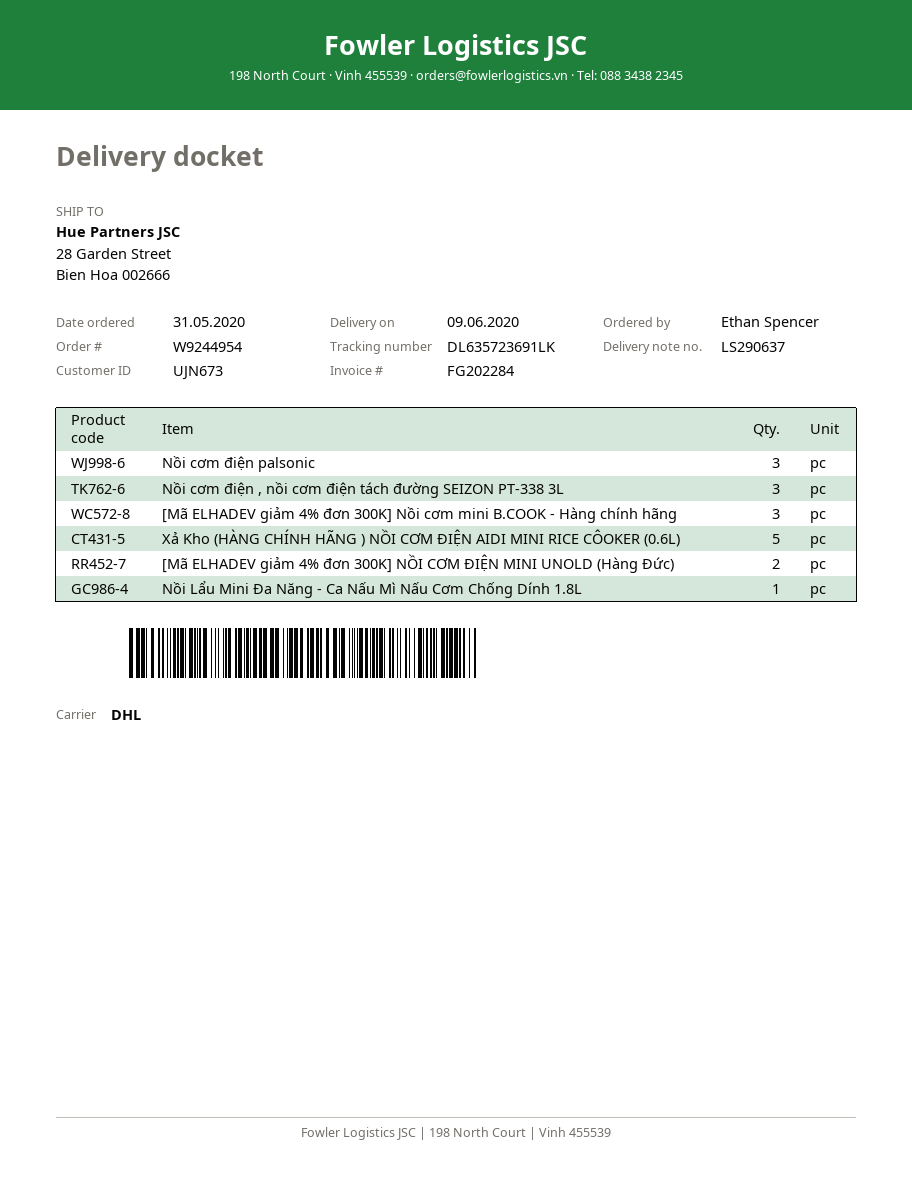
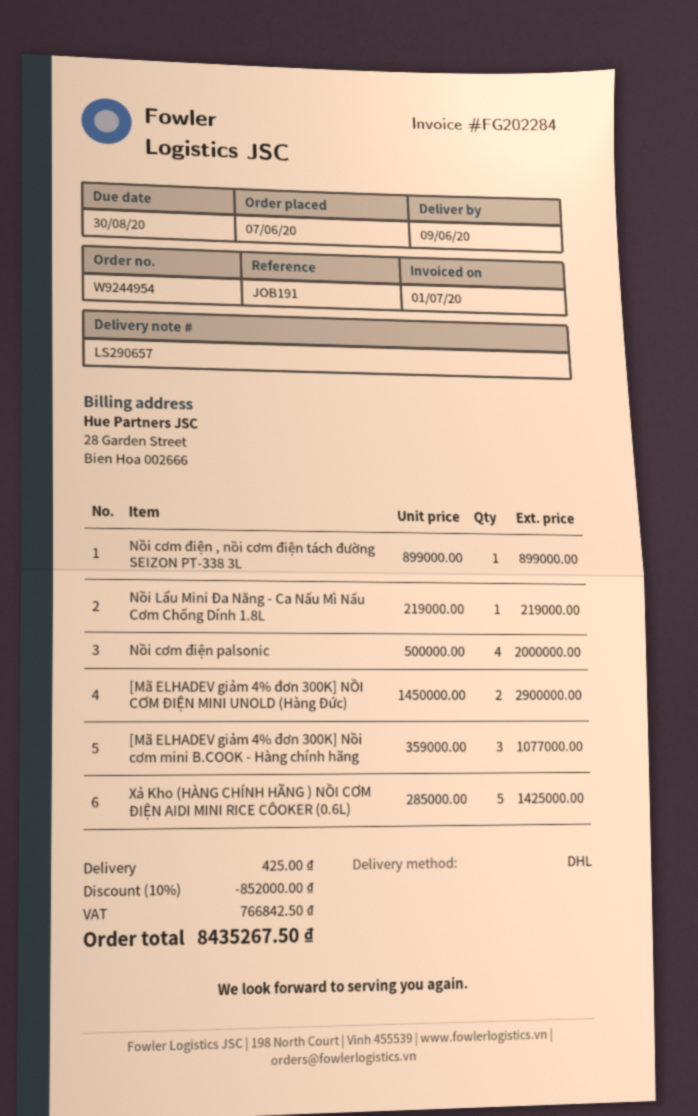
order date: 2020-05-31 -> 2020-06-07
delivery note number: LS290637 -> LS290657
Nồi cơm điện palsonic: 3 -> 4
Nồi cơm điện , nồi cơm điện tách đường SEIZON PT-338 3L: 3 -> 1

